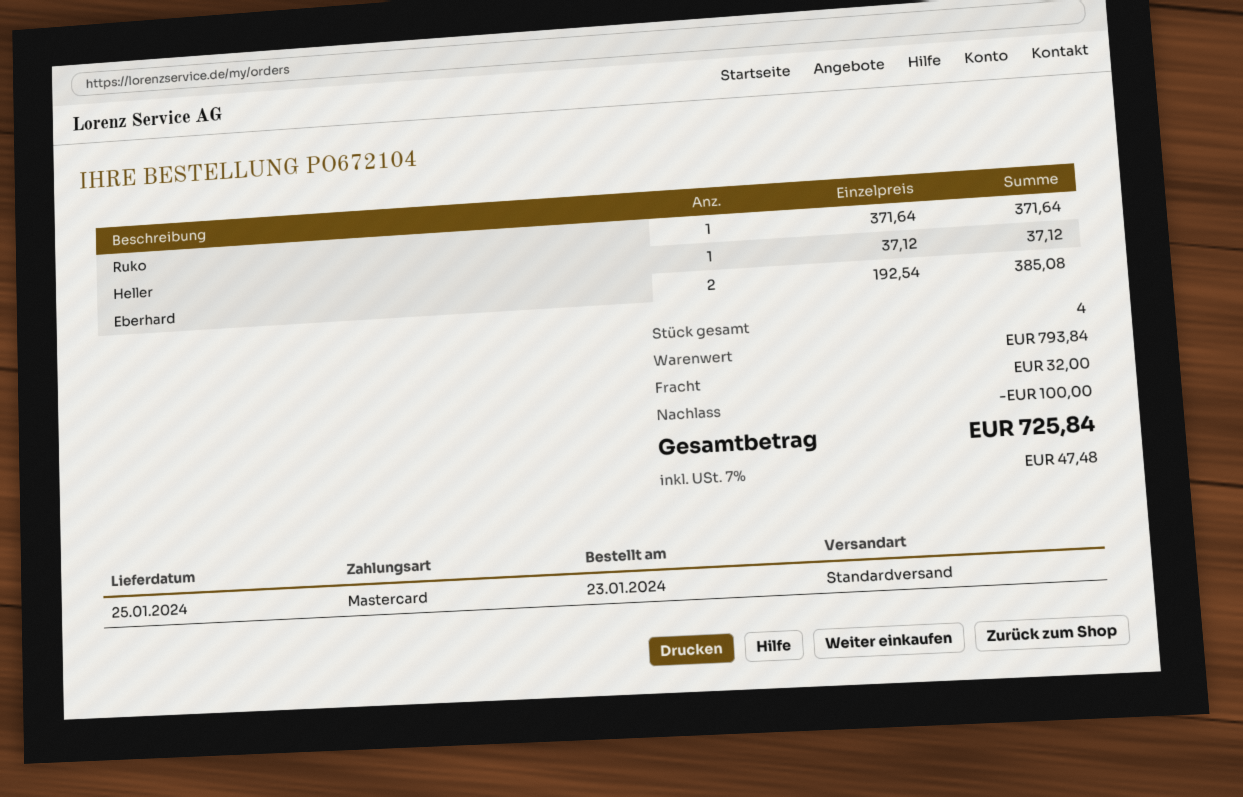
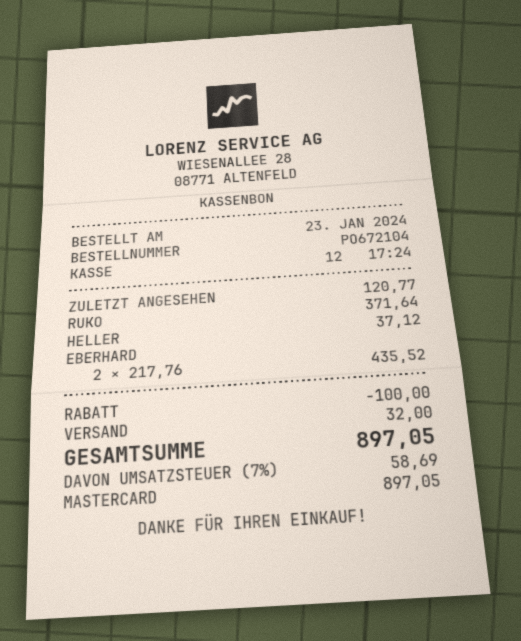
Eberhard: 2 x 192.54 = 385.08 -> 2 x 217.76 = 435.52
ZULETZT ANGESEHEN: none -> 1 x 120.77 = 120.77
tax: 7% = 47.48 -> 7% = 58.69
total: 725.84 -> 897.05

